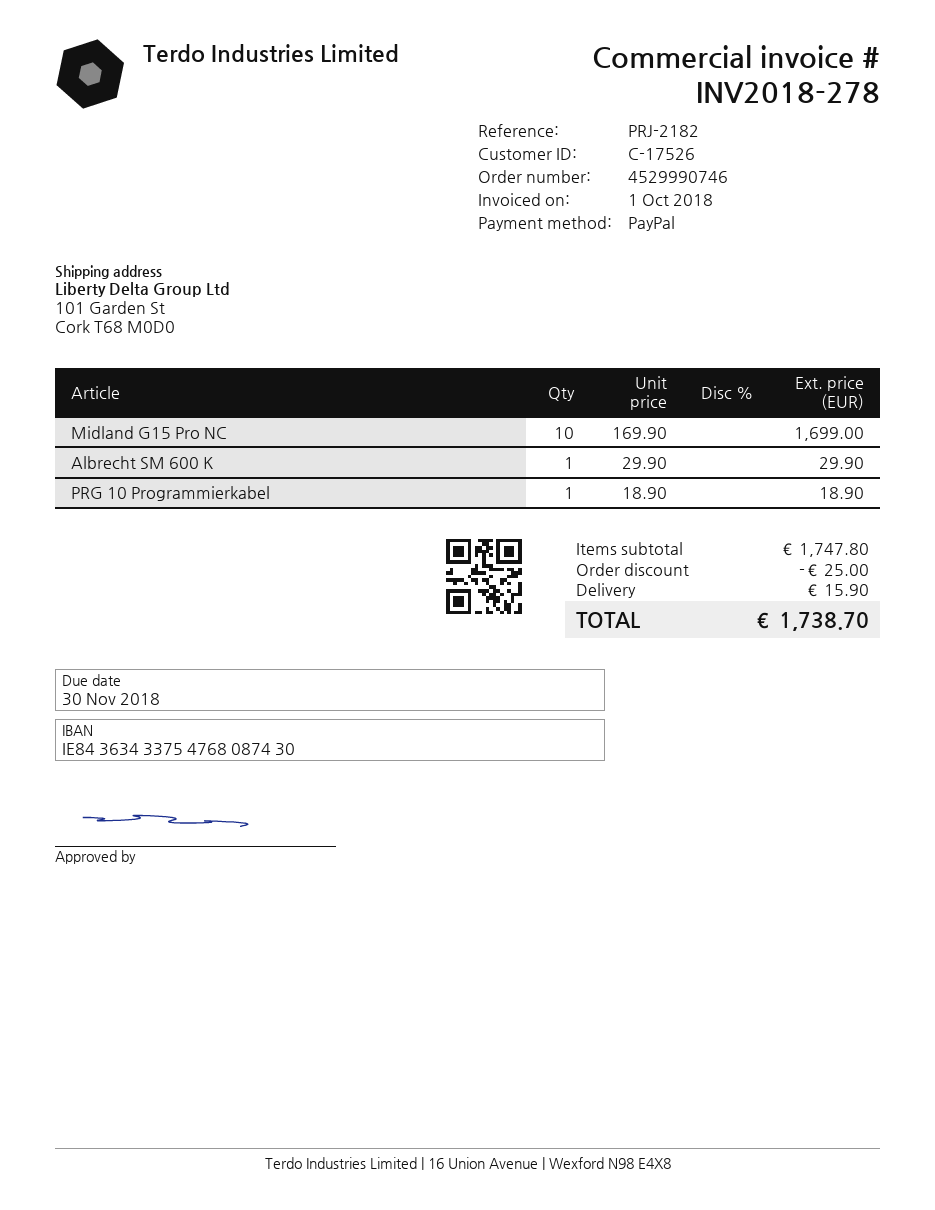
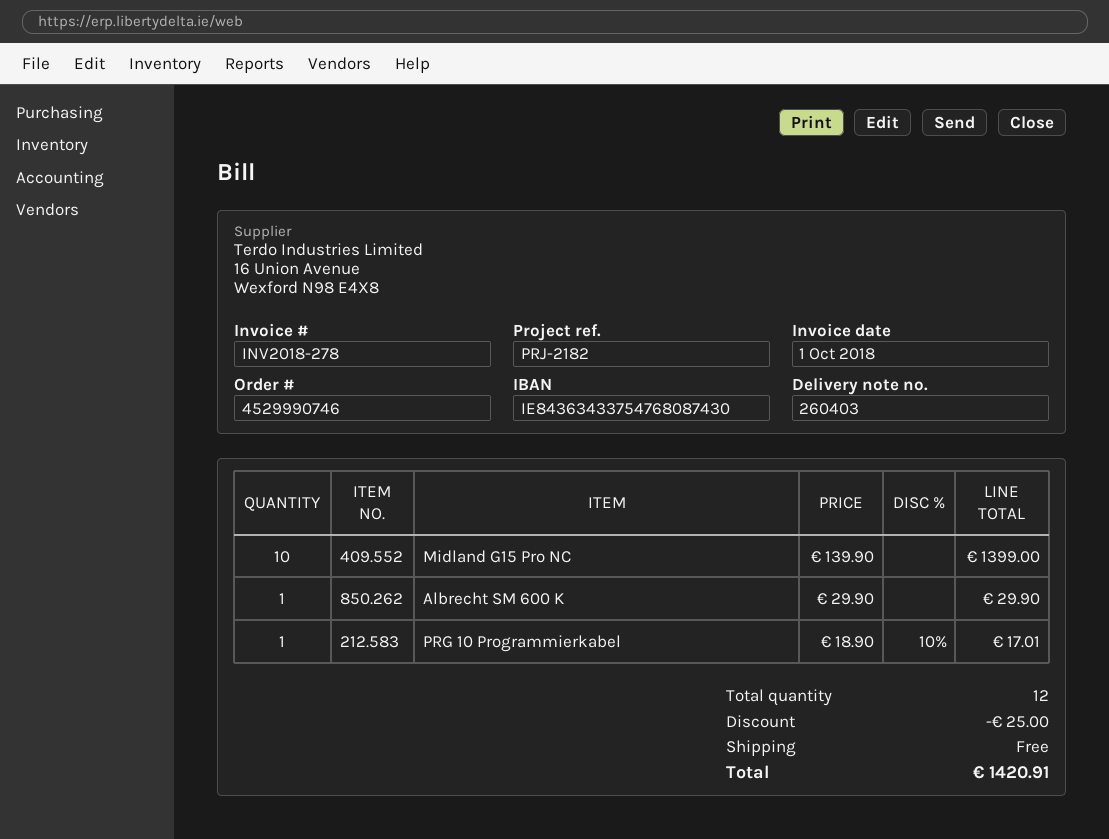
Midland G15 Pro NC: 10 x 169.90 = 1699.00 -> 10 x 139.90 = 1399.00
PRG 10 Programmierkabel: 1 x 18.90 = 18.90 -> 1 x 18.90 - 10% = 17.01
shipping: 15.90 -> 0.00
total: 1738.70 -> 1420.91

